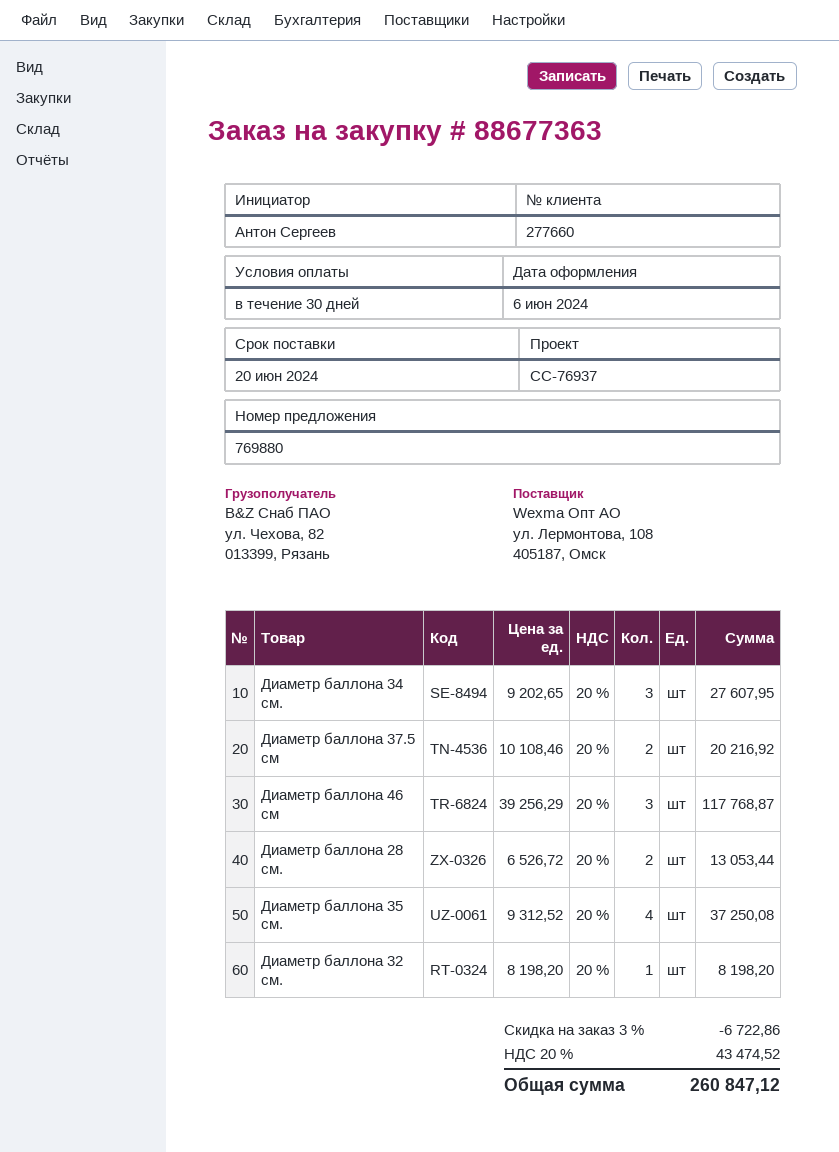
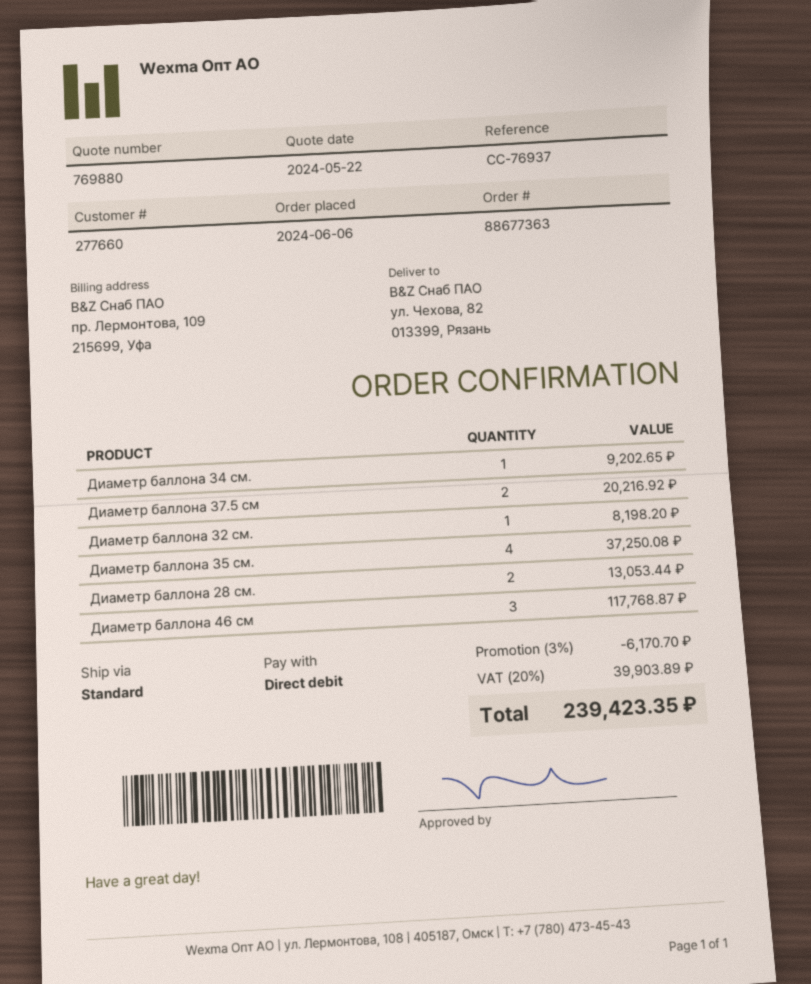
Диаметр баллона 34 см.: 3 for 27607.95 -> 1 for 9202.65
discount: 3% = 6722.86 -> 3% = 6170.70
tax: 20% = 43474.52 -> 20% = 39903.89
total: 260847.12 -> 239423.35

